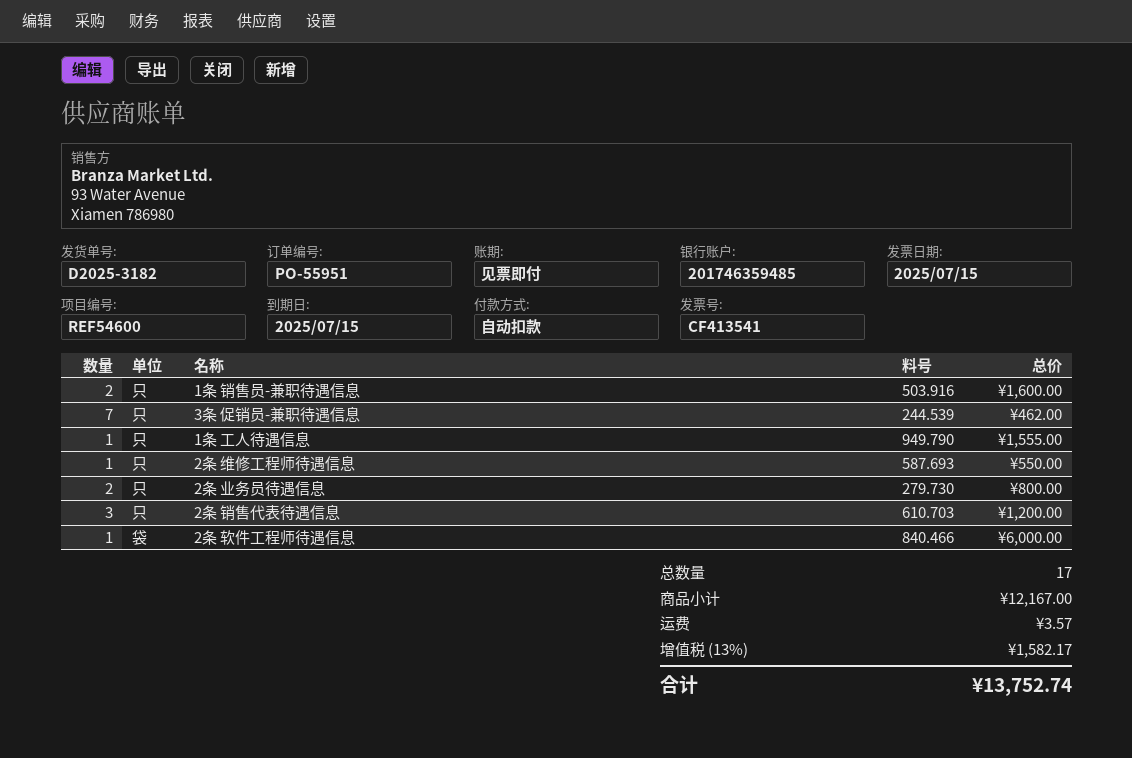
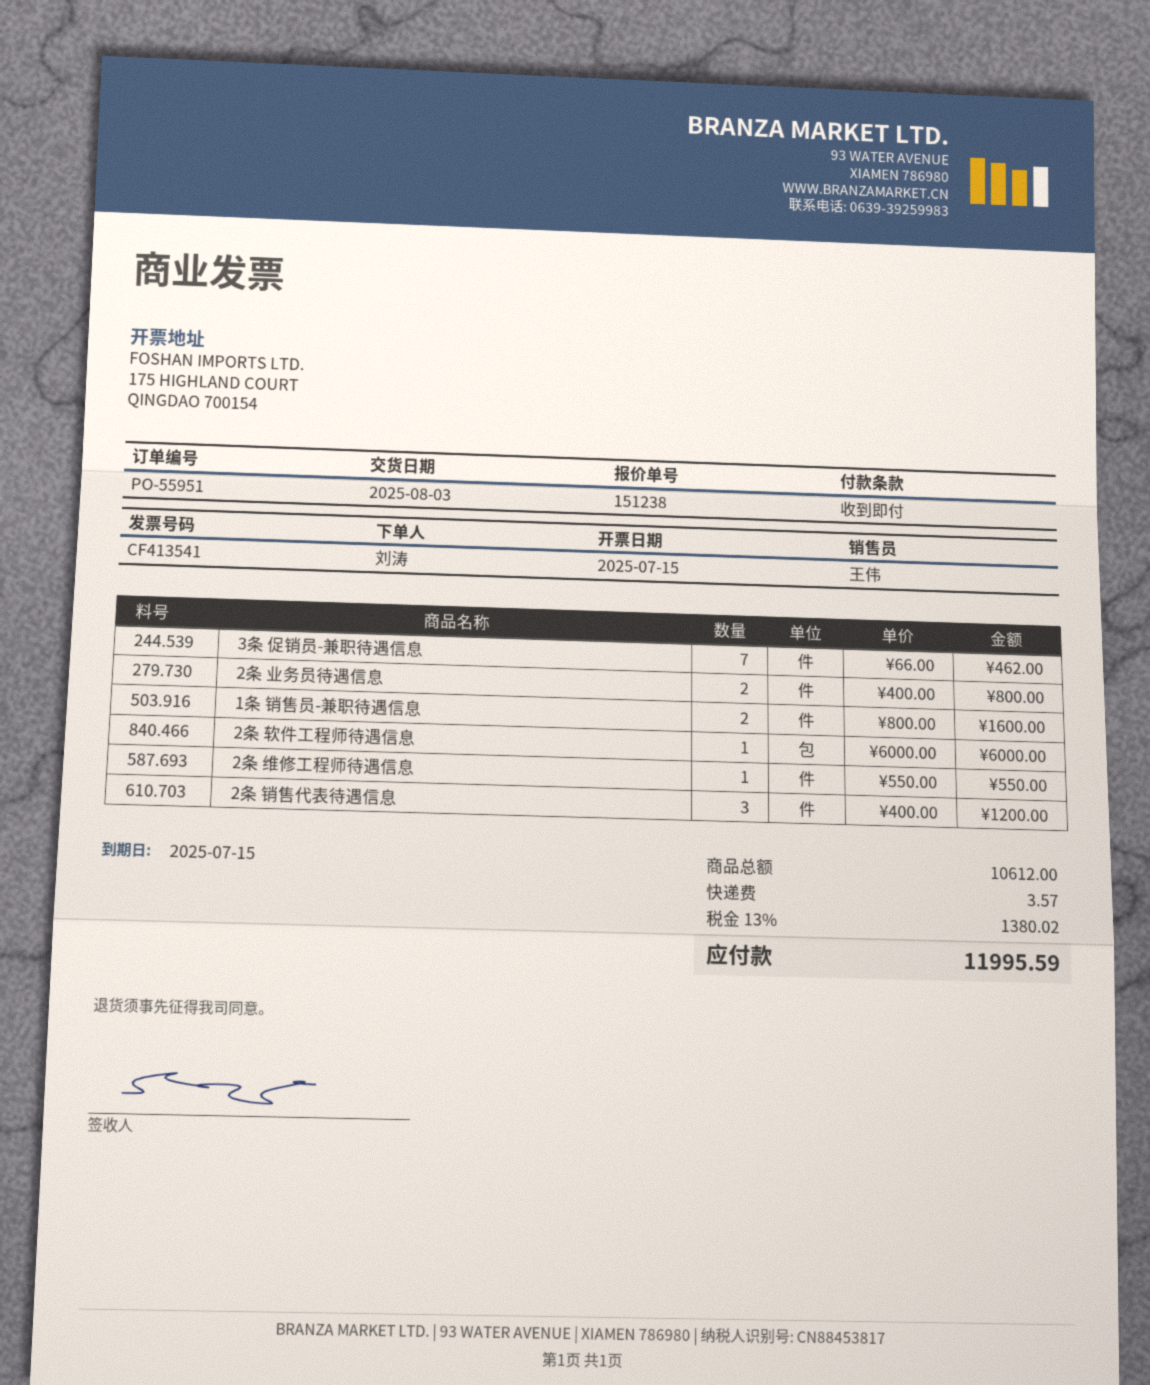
1条 工人待遇信息: 1 for 1555.00 -> none
subtotal: 12167.00 -> 10612.00
tax: 13% = 1582.17 -> 13% = 1380.02
total: 13752.74 -> 11995.59

